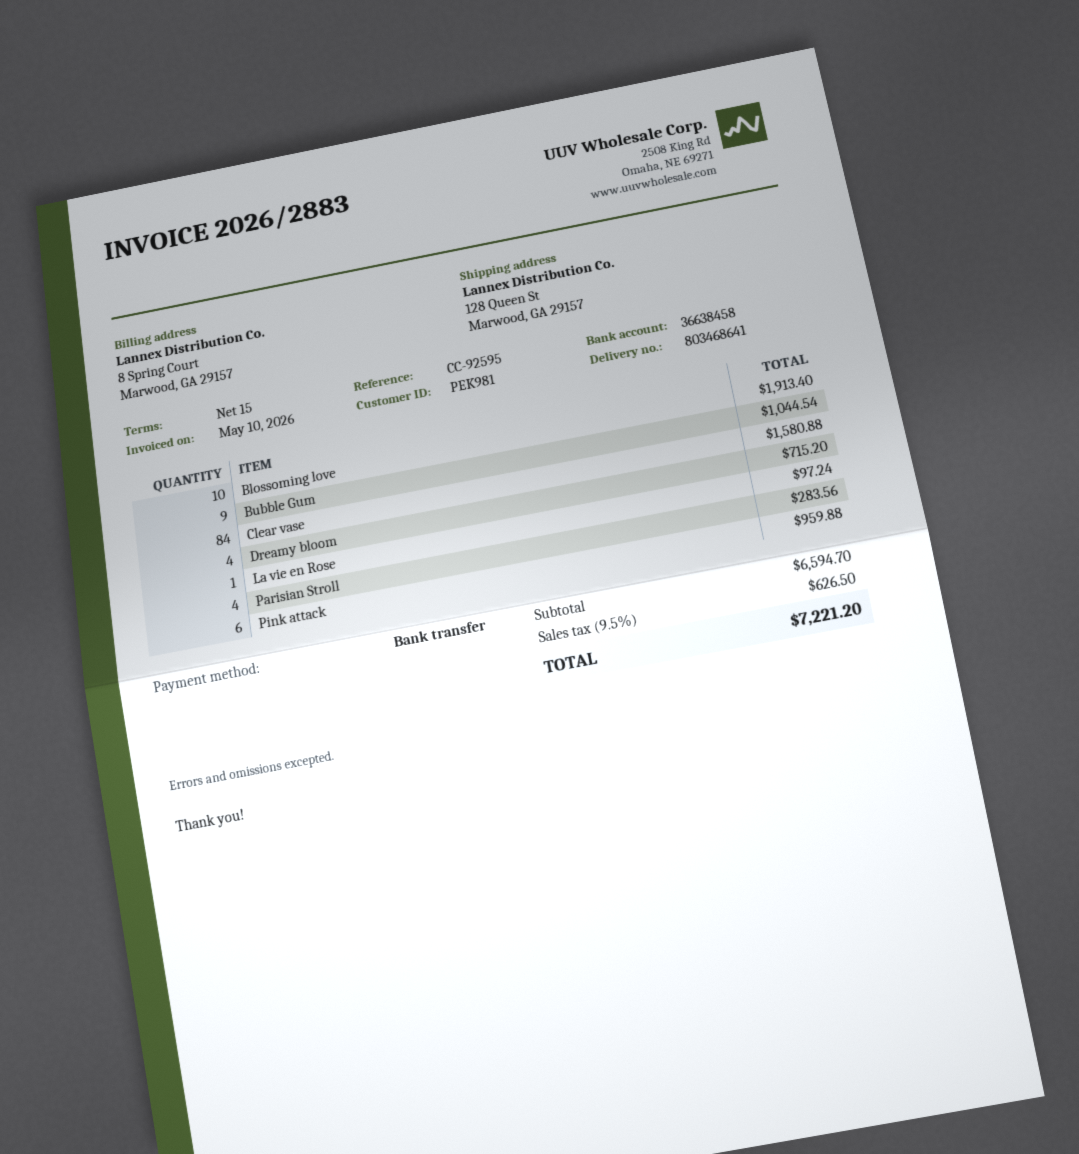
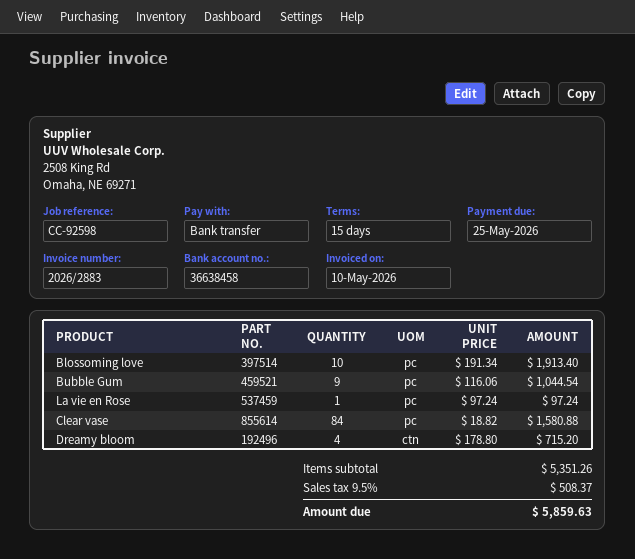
reference: CC-92595 -> CC-92598
Parisian Stroll: 4 for 283.56 -> none
Pink attack: 6 for 959.88 -> none
subtotal: 6594.70 -> 5351.26
tax: 9.5% = 626.50 -> 9.5% = 508.37
total: 7221.20 -> 5859.63

